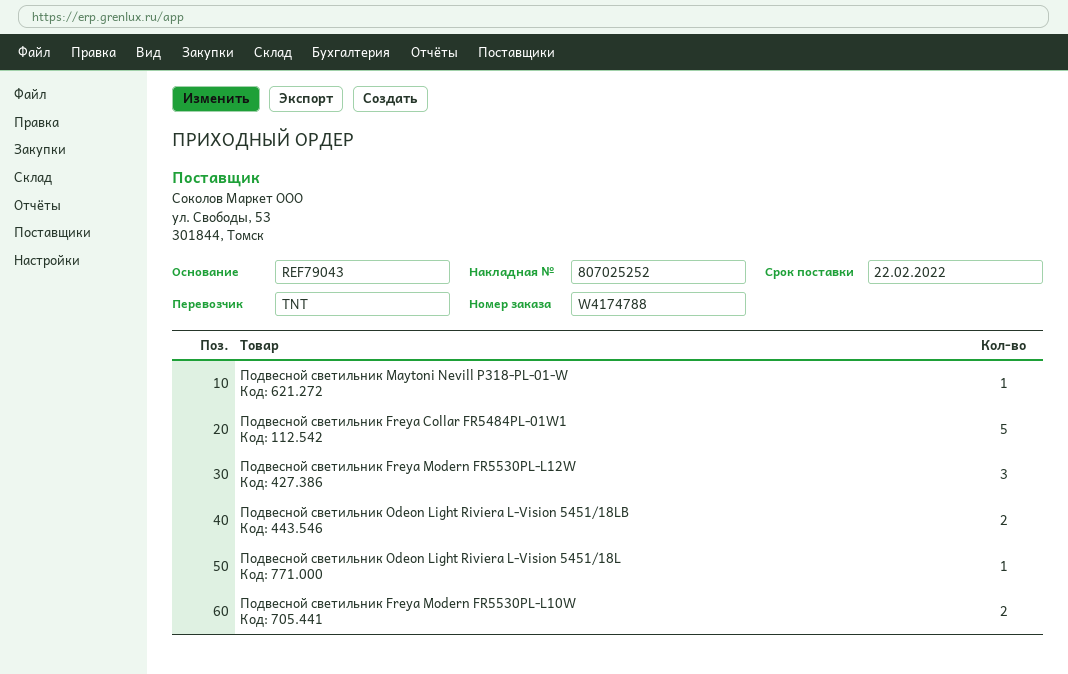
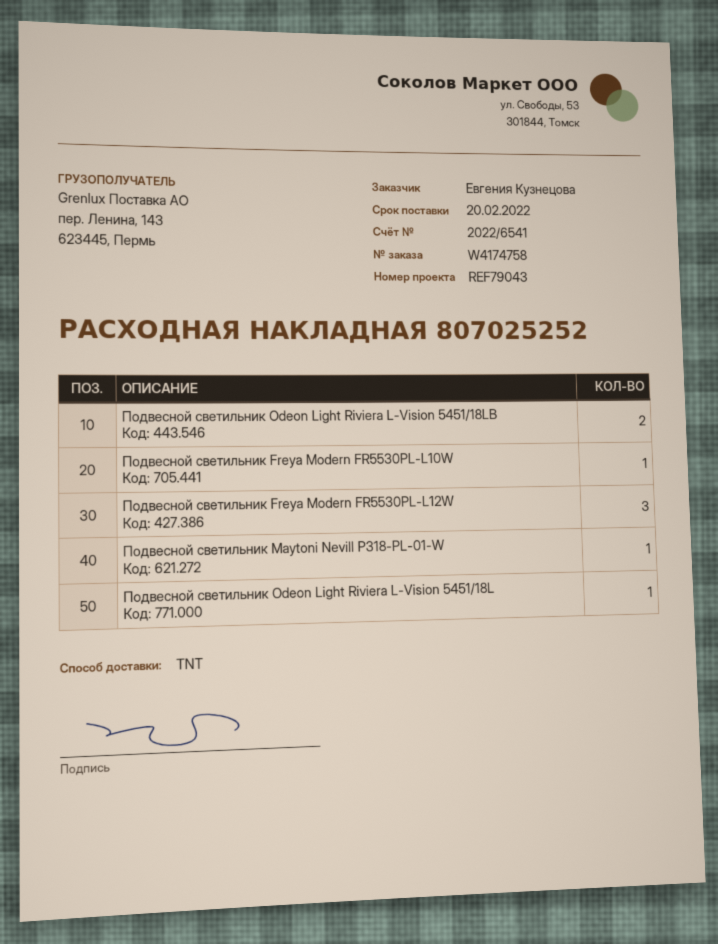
order number: W4174788 -> W4174758
delivery date: 2022-02-22 -> 2022-02-20
Подвесной светильник Freya Collar FR5484PL-01W1: 5 -> none
Подвесной светильник Freya Modern FR5530PL-L10W: 2 -> 1

